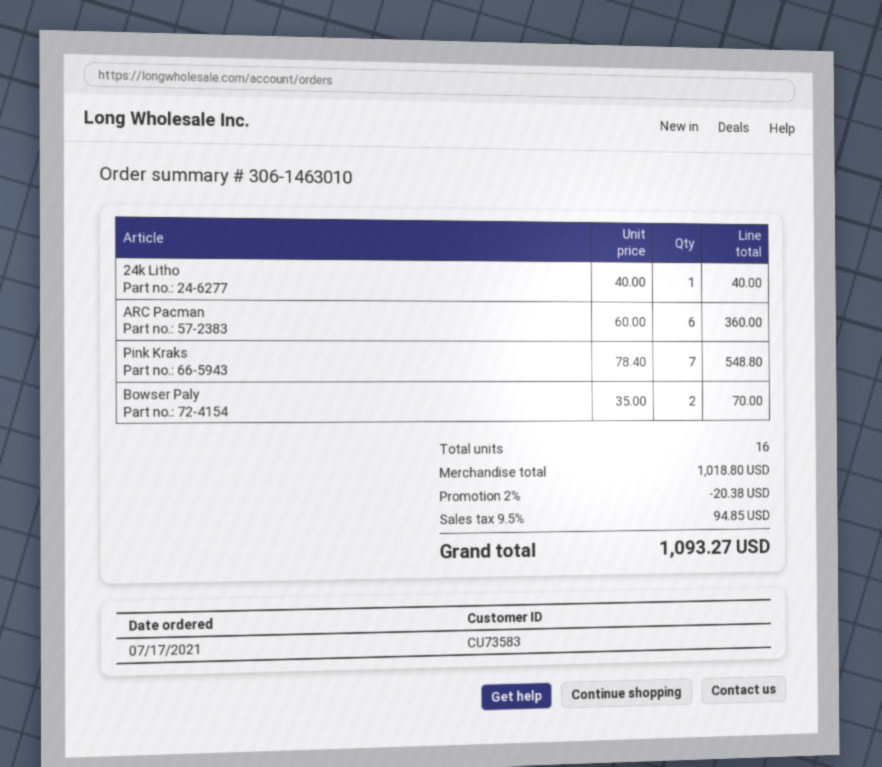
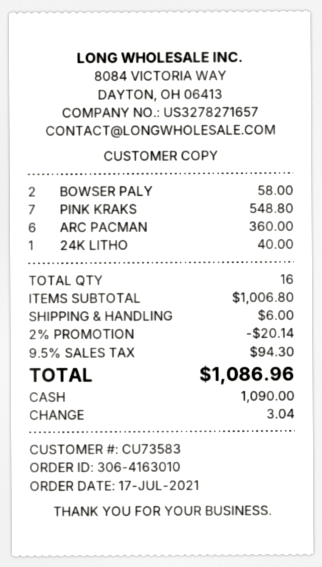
order number: 306-1463010 -> 306-4163010
Bowser Paly: 2 for 70.00 -> 2 for 58.00
subtotal: 1018.80 -> 1006.80
discount: 2% = 20.38 -> 2% = 20.14
shipping: none -> 6.00
tax: 9.5% = 94.85 -> 9.5% = 94.30
total: 1093.27 -> 1086.96

